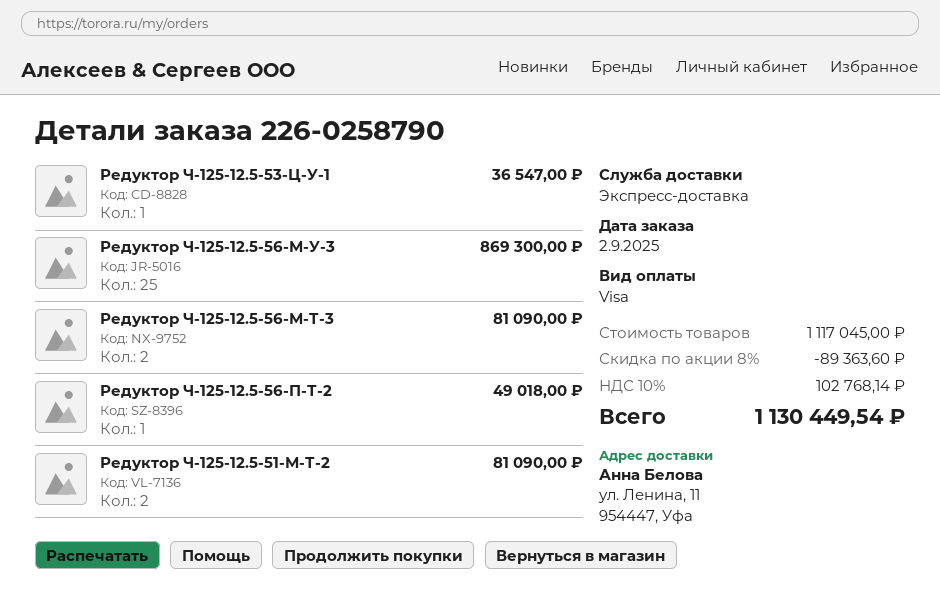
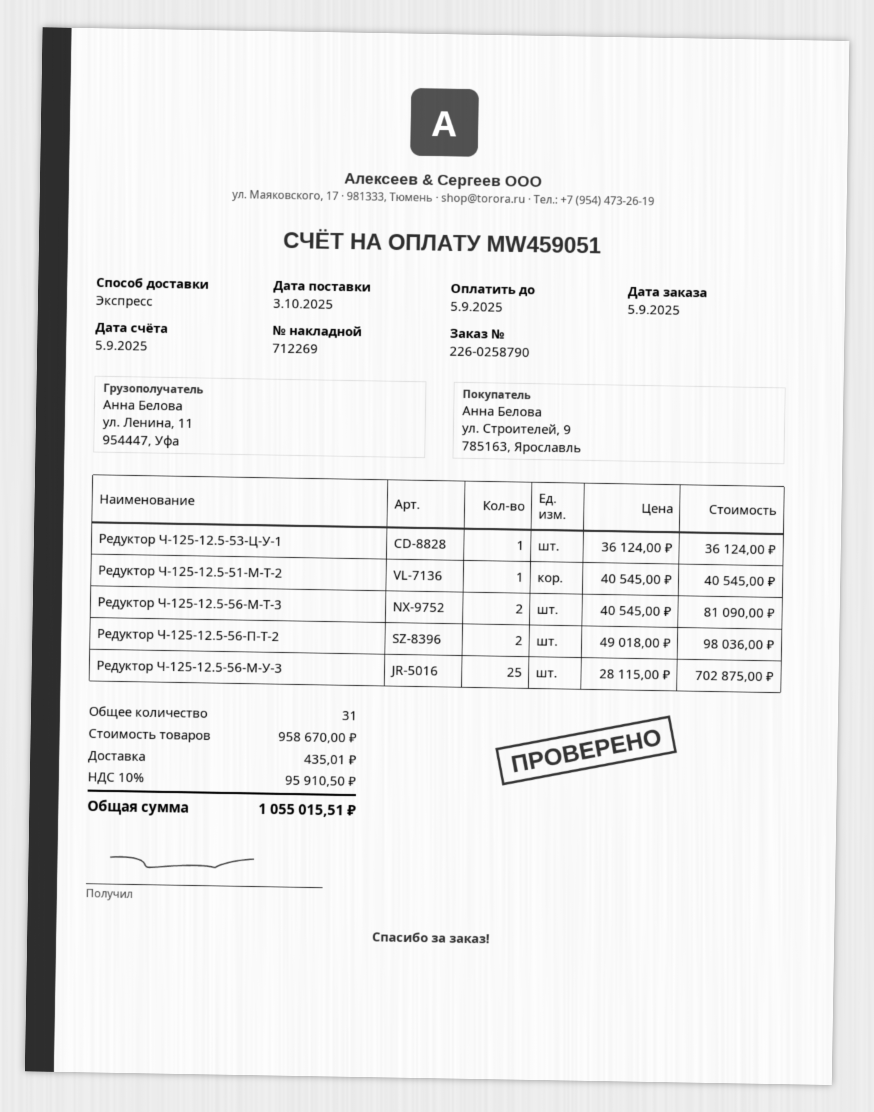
order date: 2025-09-02 -> 2025-09-05
Редуктор Ч-125-12.5-53-Ц-У-1: 1 for 36547.00 -> 1 for 36124.00
Редуктор Ч-125-12.5-56-М-У-3: 25 for 869300.00 -> 25 for 702875.00
Редуктор Ч-125-12.5-56-П-Т-2: 1 for 49018.00 -> 2 for 98036.00
Редуктор Ч-125-12.5-51-М-Т-2: 2 for 81090.00 -> 1 for 40545.00
subtotal: 1117045.00 -> 958670.00
discount: 8% = 89363.60 -> none
shipping: none -> 435.01
tax: 10% = 102768.14 -> 10% = 95910.50
total: 1130449.54 -> 1055015.51

